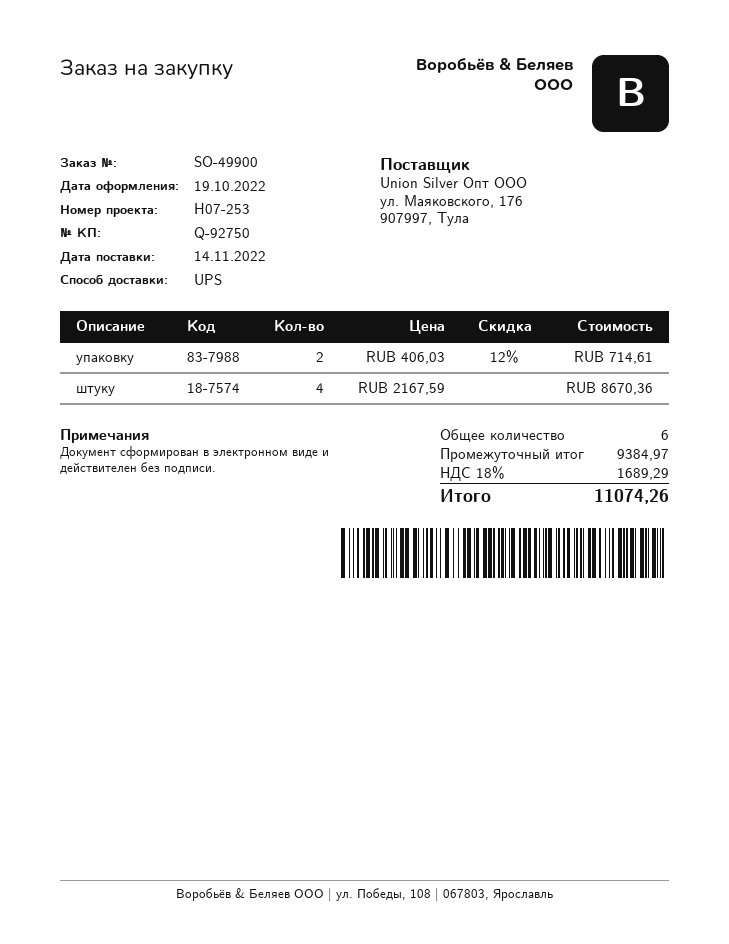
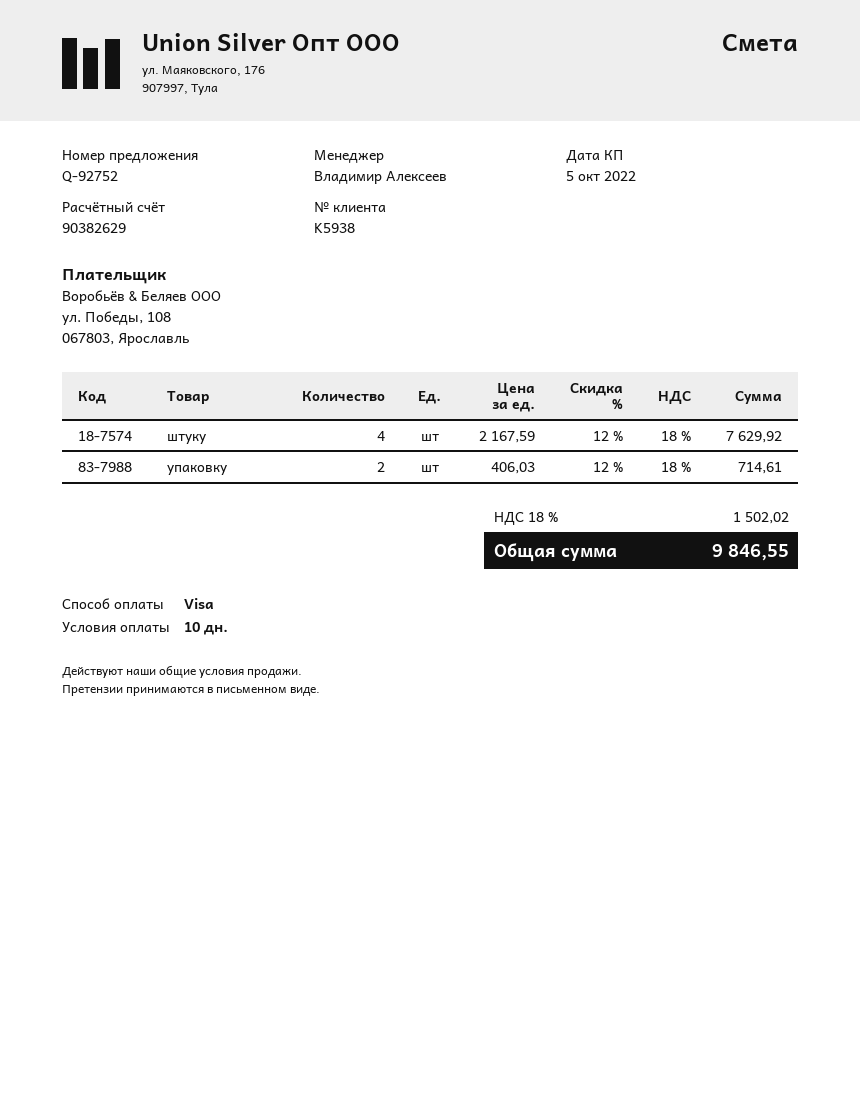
quote number: Q-92750 -> Q-92752
штуку: 4 x 2167.59 = 8670.36 -> 4 x 2167.59 - 12% = 7629.92
tax: 18% = 1689.29 -> 18% = 1502.02
total: 11074.26 -> 9846.55

